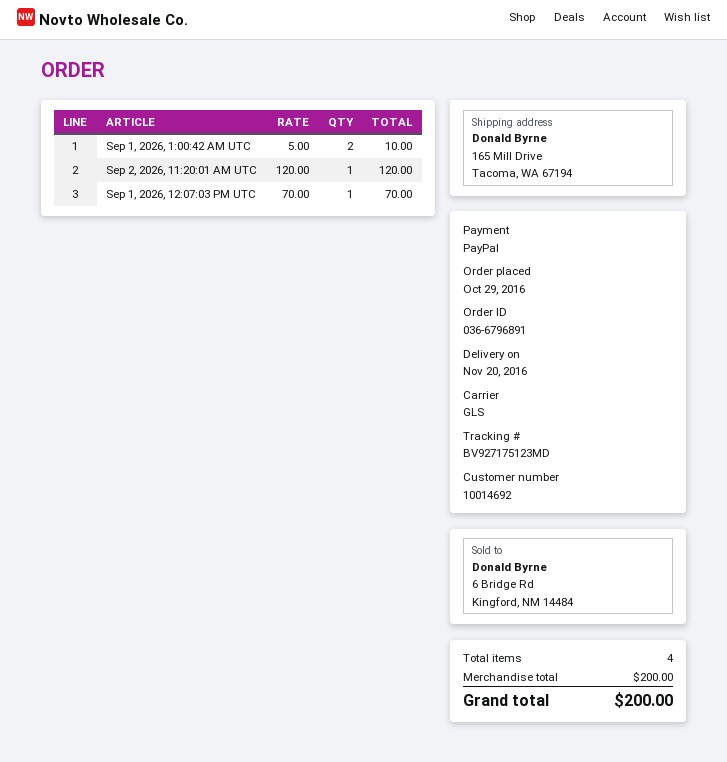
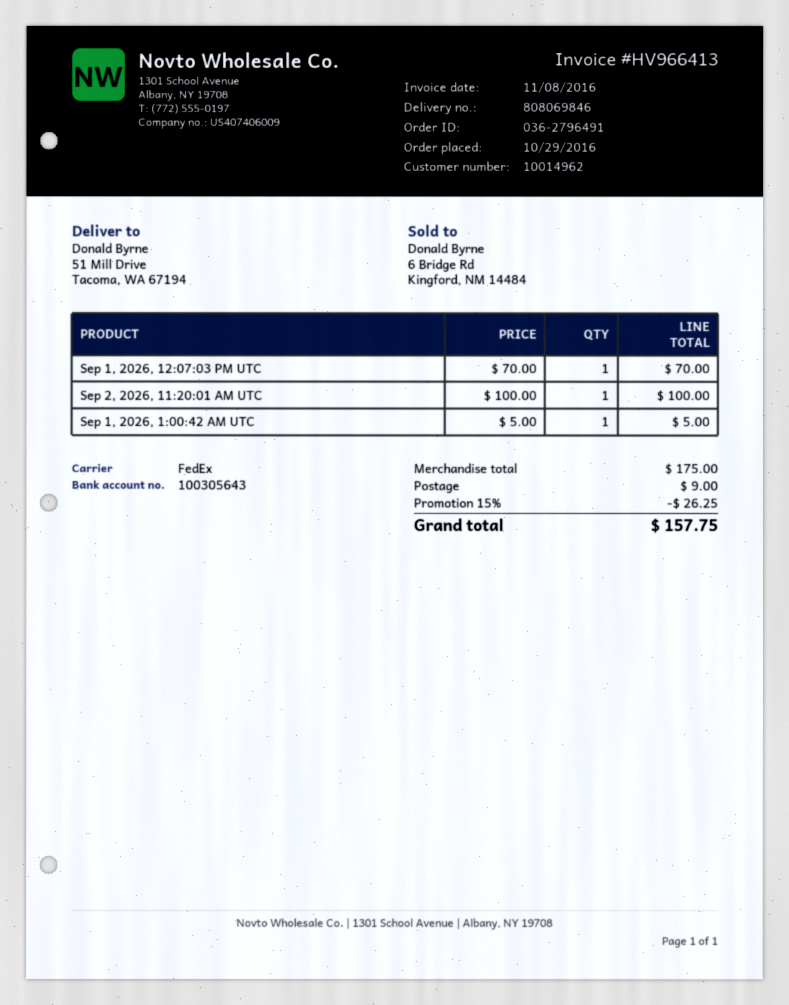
order number: 036-6796891 -> 036-2796491
customer number: 10014692 -> 10014962
shipping method: GLS -> FedEx
ship to: 165 Mill Drive, Tacoma, WA 67194 -> 51 Mill Drive, Tacoma, WA 67194
Sep 1, 2026, 1:00:42 AM UTC: 2 x 5.00 = 10.00 -> 1 x 5.00 = 5.00
Sep 2, 2026, 11:20:01 AM UTC: 1 x 120.00 = 120.00 -> 1 x 100.00 = 100.00
subtotal: 200.00 -> 175.00
discount: none -> 15% = 26.25
shipping: none -> 9.00
total: 200.00 -> 157.75

